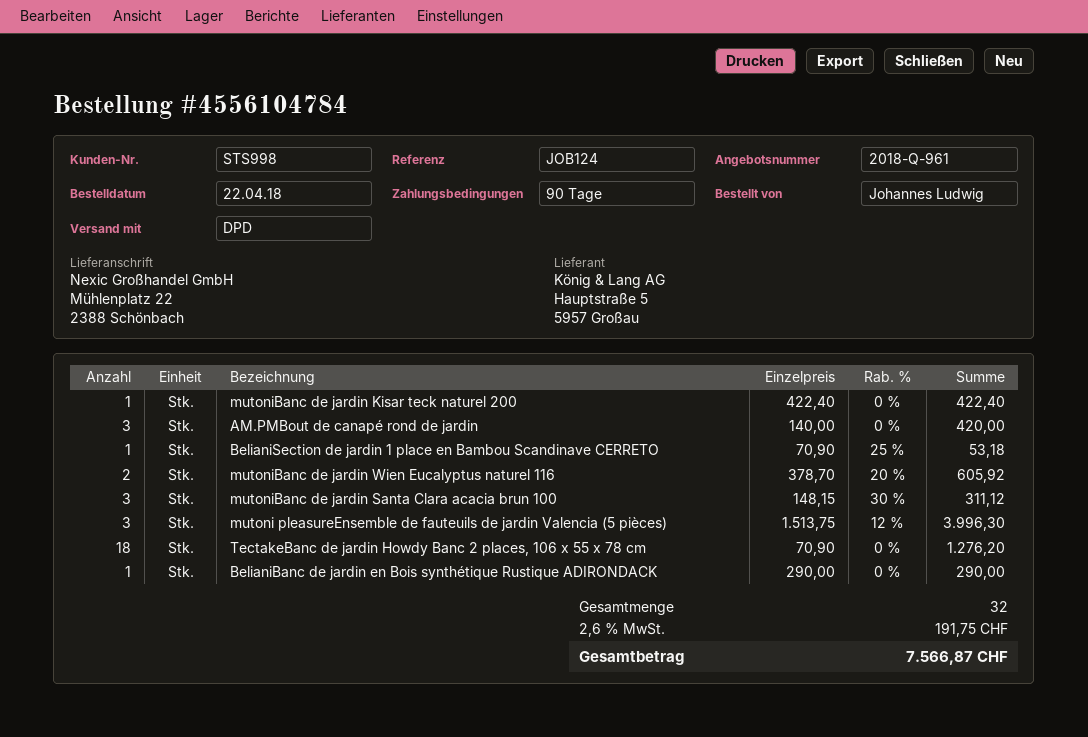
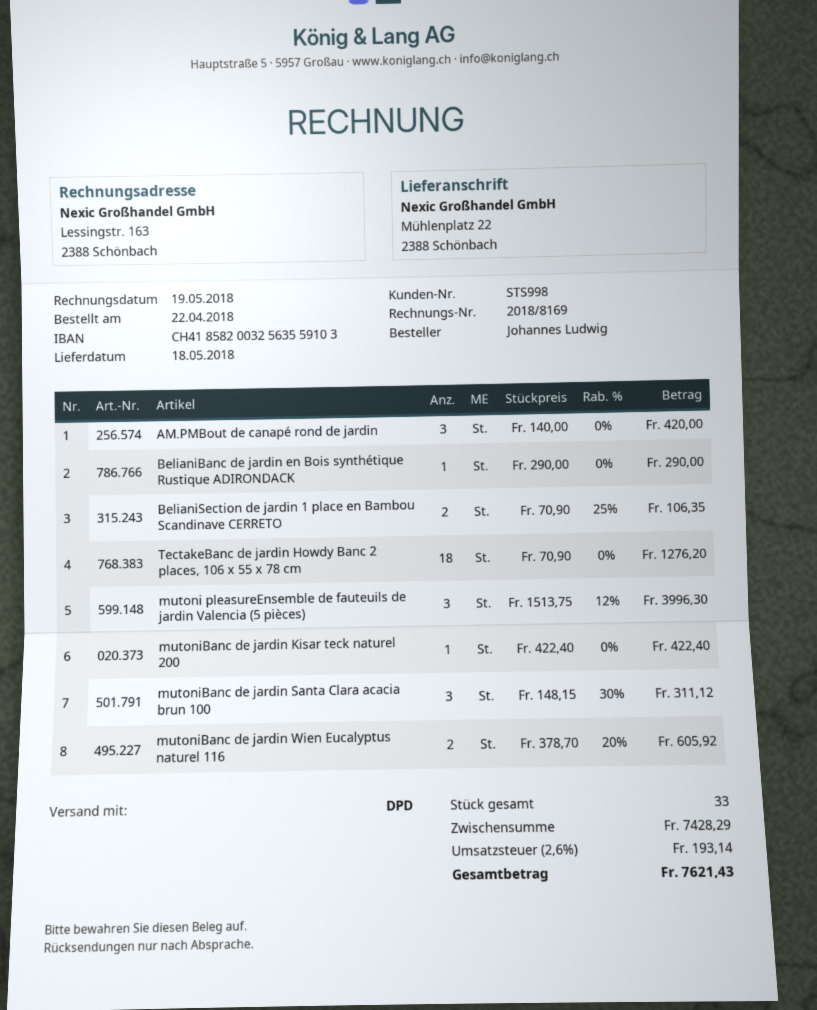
BelianiSection de jardin 1 place en Bambou Scandinave CERRETO: 1 x 70.90 - 25% = 53.18 -> 2 x 70.90 - 25% = 106.35
total quantity: 32 -> 33
tax: 2.6% = 191.75 -> 2.6% = 193.14
total: 7566.87 -> 7621.43

